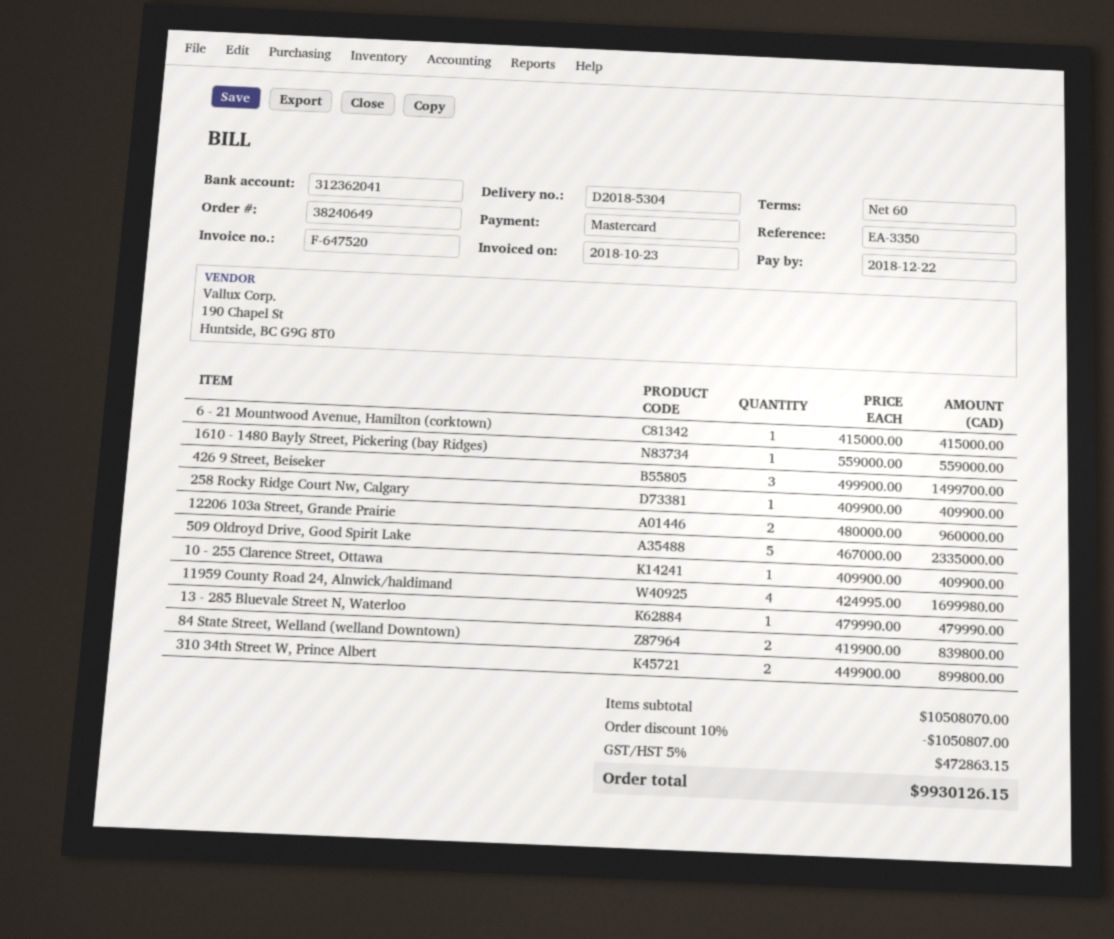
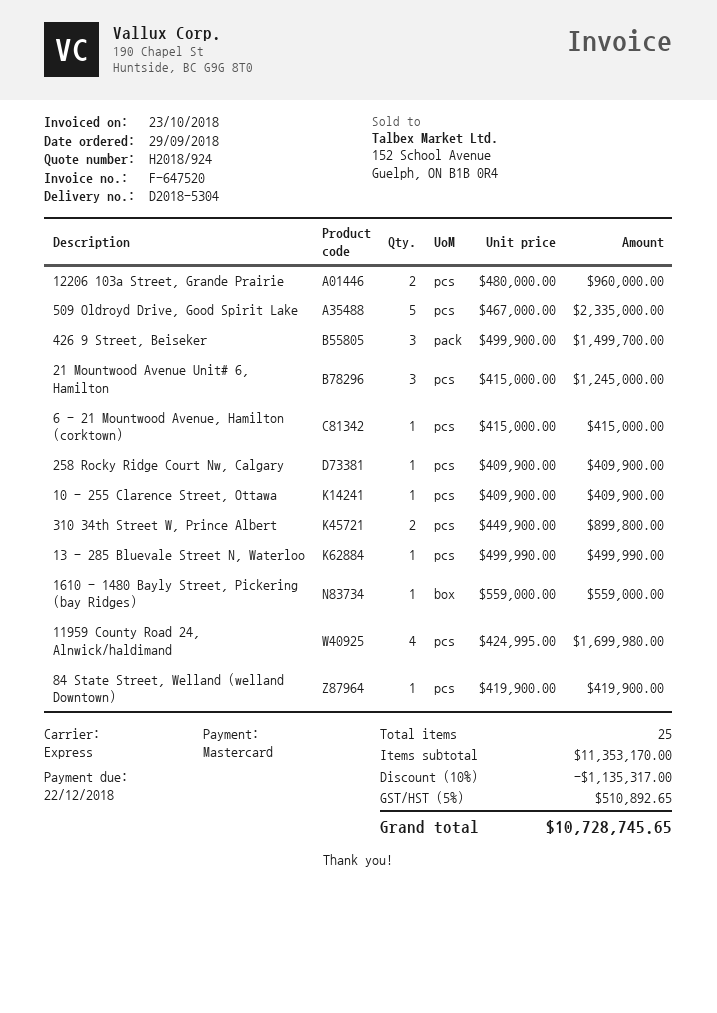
13 - 285 Bluevale Street N, Waterloo: 1 x 479990.00 = 479990.00 -> 1 x 499990.00 = 499990.00
84 State Street, Welland (welland Downtown): 2 x 419900.00 = 839800.00 -> 1 x 419900.00 = 419900.00
21 Mountwood Avenue Unit# 6, Hamilton: none -> 3 x 415000.00 = 1245000.00
subtotal: 10508070.00 -> 11353170.00
discount: 10% = 1050807.00 -> 10% = 1135317.00
tax: 5% = 472863.15 -> 5% = 510892.65
total: 9930126.15 -> 10728745.65

